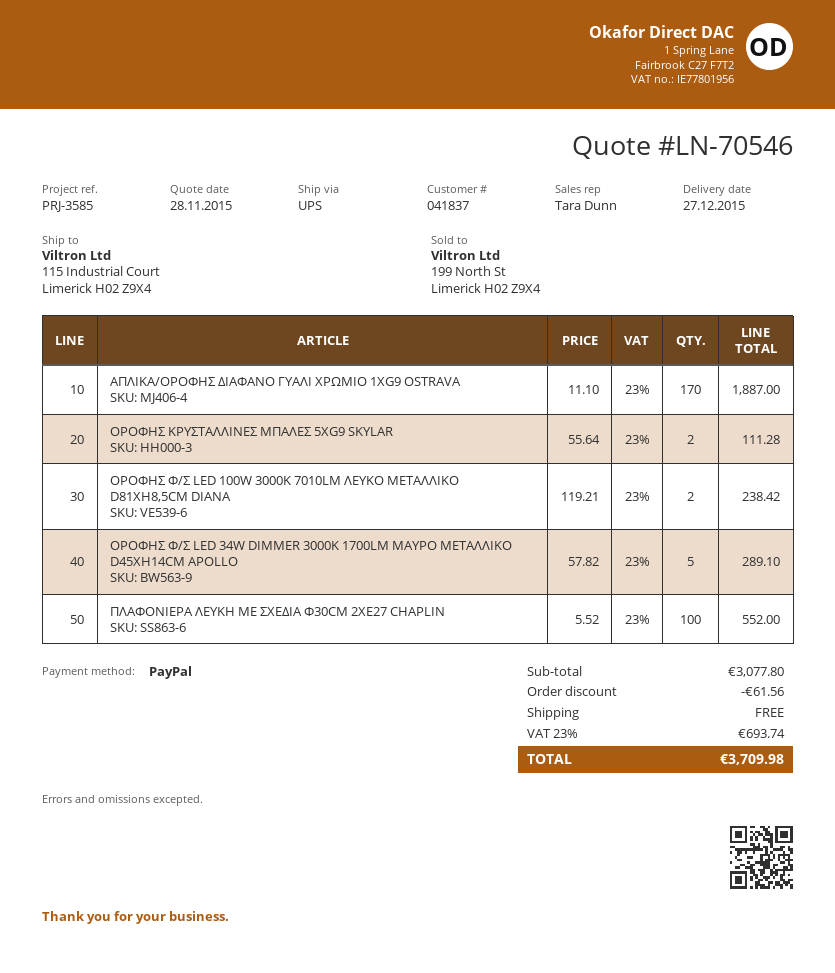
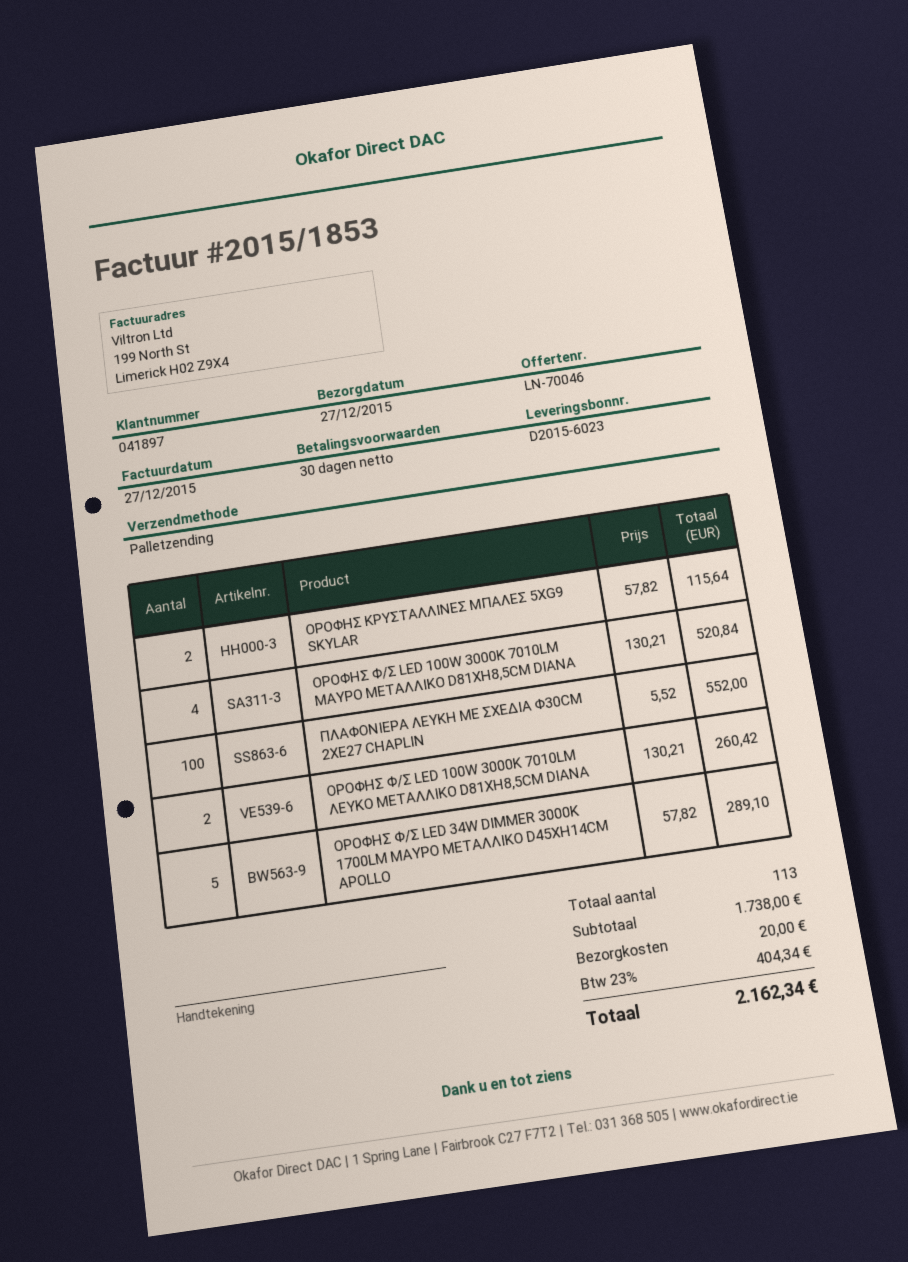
quote number: LN-70546 -> LN-70046
customer number: 041837 -> 041897
shipping method: UPS -> pallet freight
ΑΠΛΙΚΑ/ΟΡΟΦΗΣ ΔΙΑΦΑΝΟ ΓΥΑΛΙ ΧΡΩΜΙΟ 1ΧG9 OSTRAVA: 170 x 11.10 = 1887.00 -> none
ΟΡΟΦΗΣ ΚΡΥΣΤΑΛΛΙΝΕΣ ΜΠΑΛΕΣ 5ΧG9 SKYLAR: 2 x 55.64 = 111.28 -> 2 x 57.82 = 115.64
ΟΡΟΦΗΣ Φ/Σ LED 100W 3000K 7010LM ΛΕΥΚΟ ΜΕΤΑΛΛΙΚΟ D81XH8,5CM DIANA: 2 x 119.21 = 238.42 -> 2 x 130.21 = 260.42
ΟΡΟΦΗΣ Φ/Σ LED 100W 3000K 7010LM ΜΑΥΡΟ ΜΕΤΑΛΛΙΚΟ D81XH8,5CM DIANA: none -> 4 x 130.21 = 520.84
subtotal: 3077.80 -> 1738.00
discount: 61.56 -> none
shipping: 0.00 -> 20.00
tax: 23% = 693.74 -> 23% = 404.34
total: 3709.98 -> 2162.34

